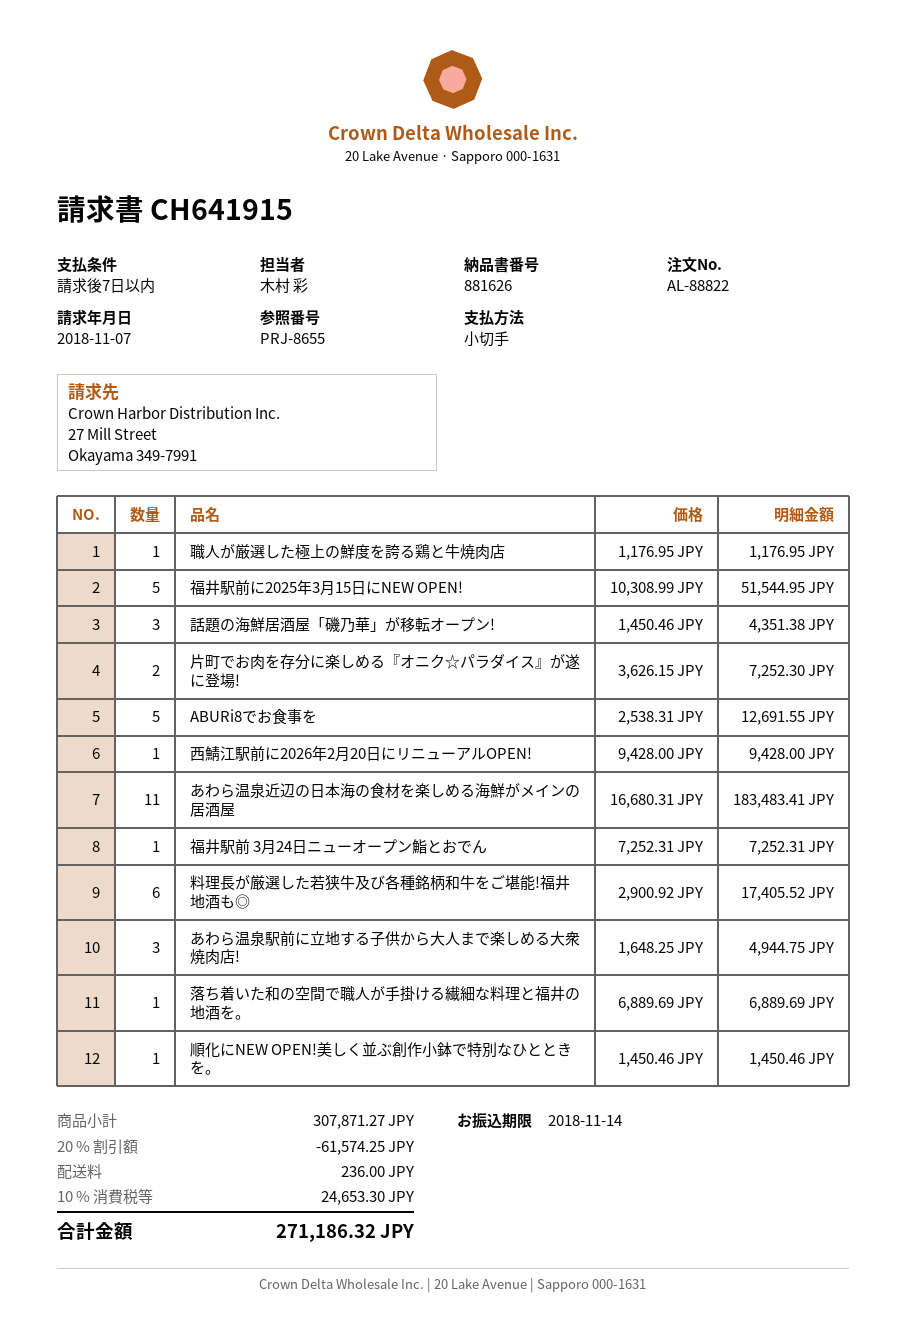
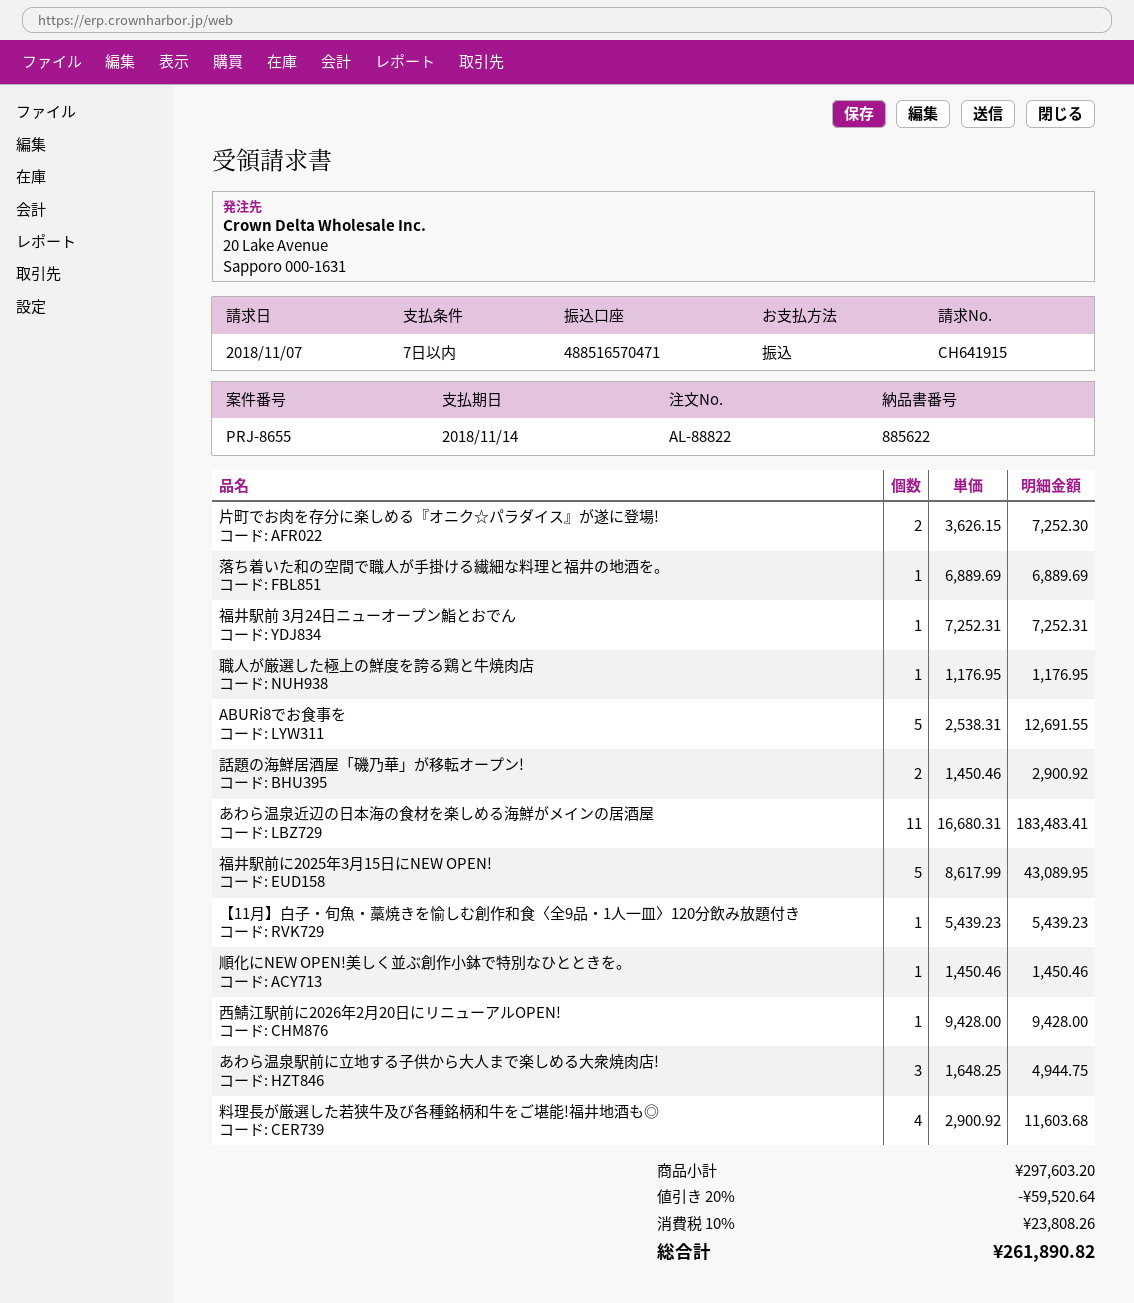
delivery note number: 881626 -> 885622
payment method: cheque -> bank transfer
福井駅前に2025年3月15日にNEW OPEN!: 5 x 10308.99 = 51544.95 -> 5 x 8617.99 = 43089.95
話題の海鮮居酒屋「磯乃華」が移転オープン!: 3 x 1450.46 = 4351.38 -> 2 x 1450.46 = 2900.92
料理長が厳選した若狭牛及び各種銘柄和牛をご堪能!福井地酒も◎: 6 x 2900.92 = 17405.52 -> 4 x 2900.92 = 11603.68
【11月】白子・旬魚・藁焼きを愉しむ創作和食〈全9品・1人一皿〉120分飲み放題付き: none -> 1 x 5439.23 = 5439.23
subtotal: 307871.27 -> 297603.20
discount: 20% = 61574.25 -> 20% = 59520.64
shipping: 236.00 -> none
tax: 10% = 24653.30 -> 10% = 23808.26
total: 271186.32 -> 261890.82

